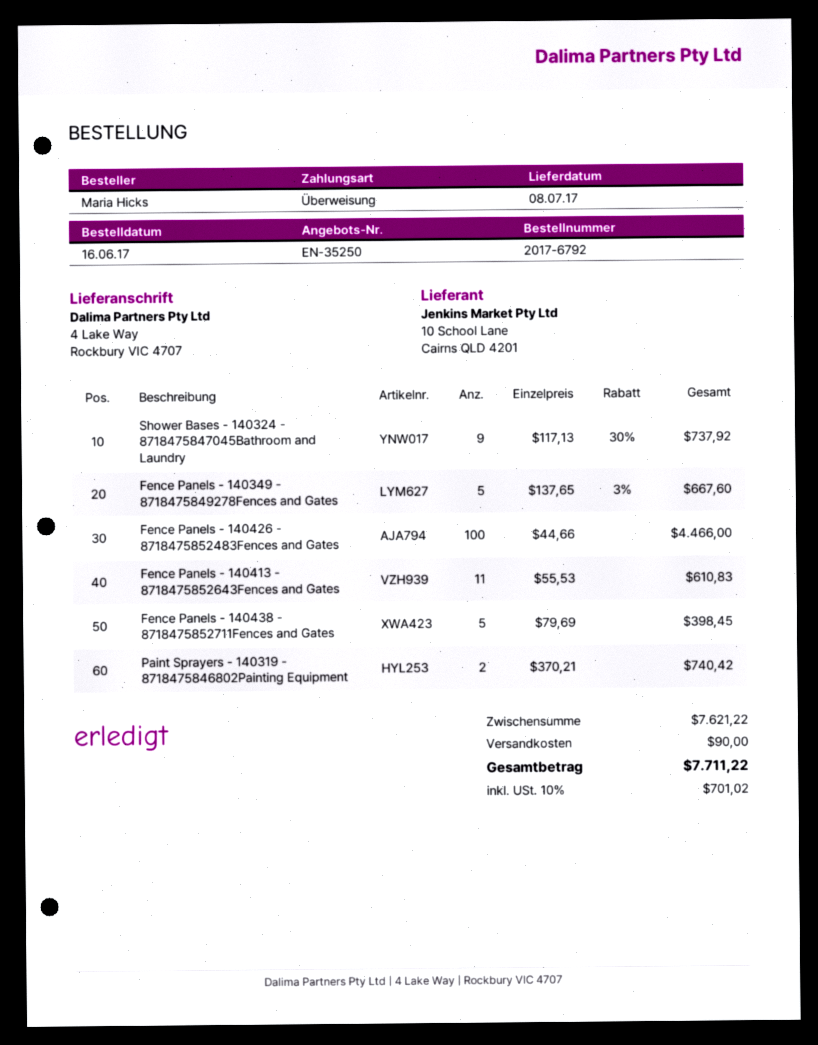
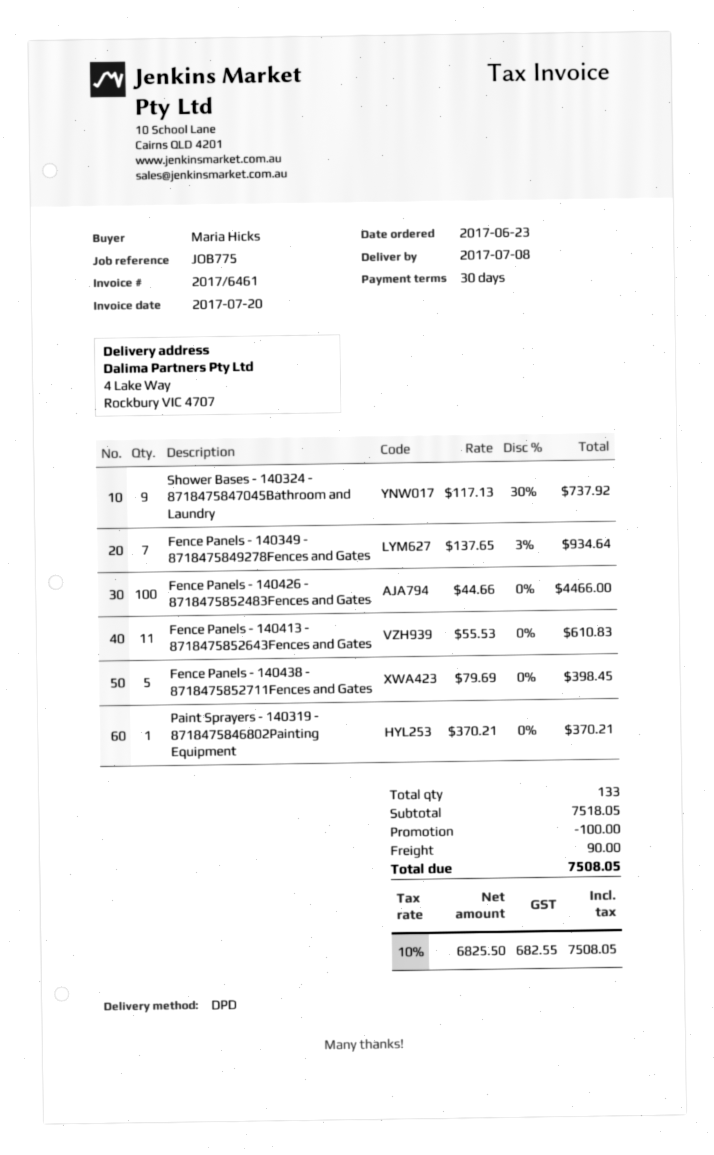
order date: 2017-06-16 -> 2017-06-23
Fence Panels - 140349 - 8718475849278Fences and Gates: 5 x 137.65 - 3% = 667.60 -> 7 x 137.65 - 3% = 934.64
Paint Sprayers - 140319 - 8718475846802Painting Equipment: 2 x 370.21 = 740.42 -> 1 x 370.21 = 370.21
subtotal: 7621.22 -> 7518.05
discount: none -> 100.00
tax: 10% = 701.02 -> 10% = 682.55
total: 7711.22 -> 7508.05

